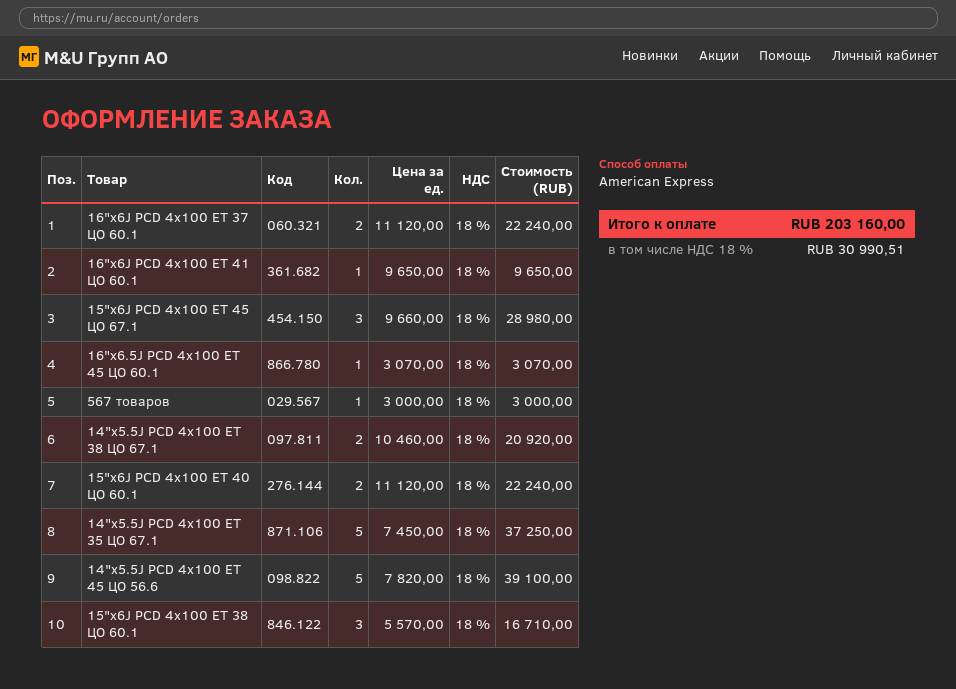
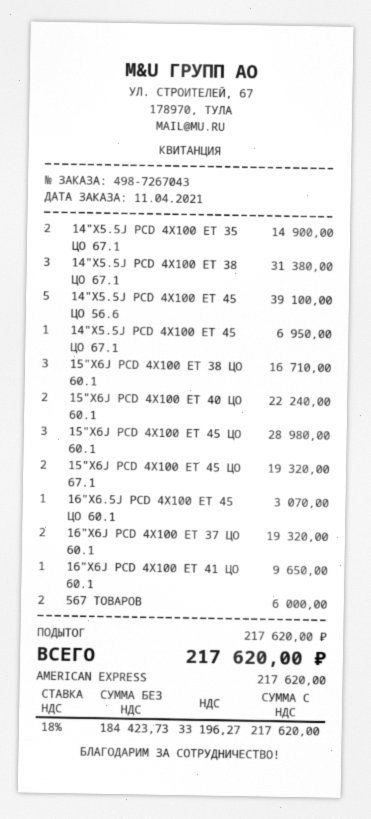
16"x6J PCD 4x100 ЕТ 37 ЦО 60.1: 2 for 22240.00 -> 2 for 19320.00
15"x6J PCD 4x100 ЕТ 45 ЦО 67.1: 3 for 28980.00 -> 2 for 19320.00
567 товаров: 1 for 3000.00 -> 2 for 6000.00
14"x5.5J PCD 4x100 ЕТ 38 ЦО 67.1: 2 for 20920.00 -> 3 for 31380.00
14"x5.5J PCD 4x100 ЕТ 35 ЦО 67.1: 5 for 37250.00 -> 2 for 14900.00
14"X5.5J PCD 4X100 ЕТ 45 ЦО 67.1: none -> 1 for 6950.00
15"X6J PCD 4X100 ЕТ 45 ЦО 60.1: none -> 3 for 28980.00
tax: 18% = 30990.51 -> 18% = 33196.27
total: 203160.00 -> 217620.00

